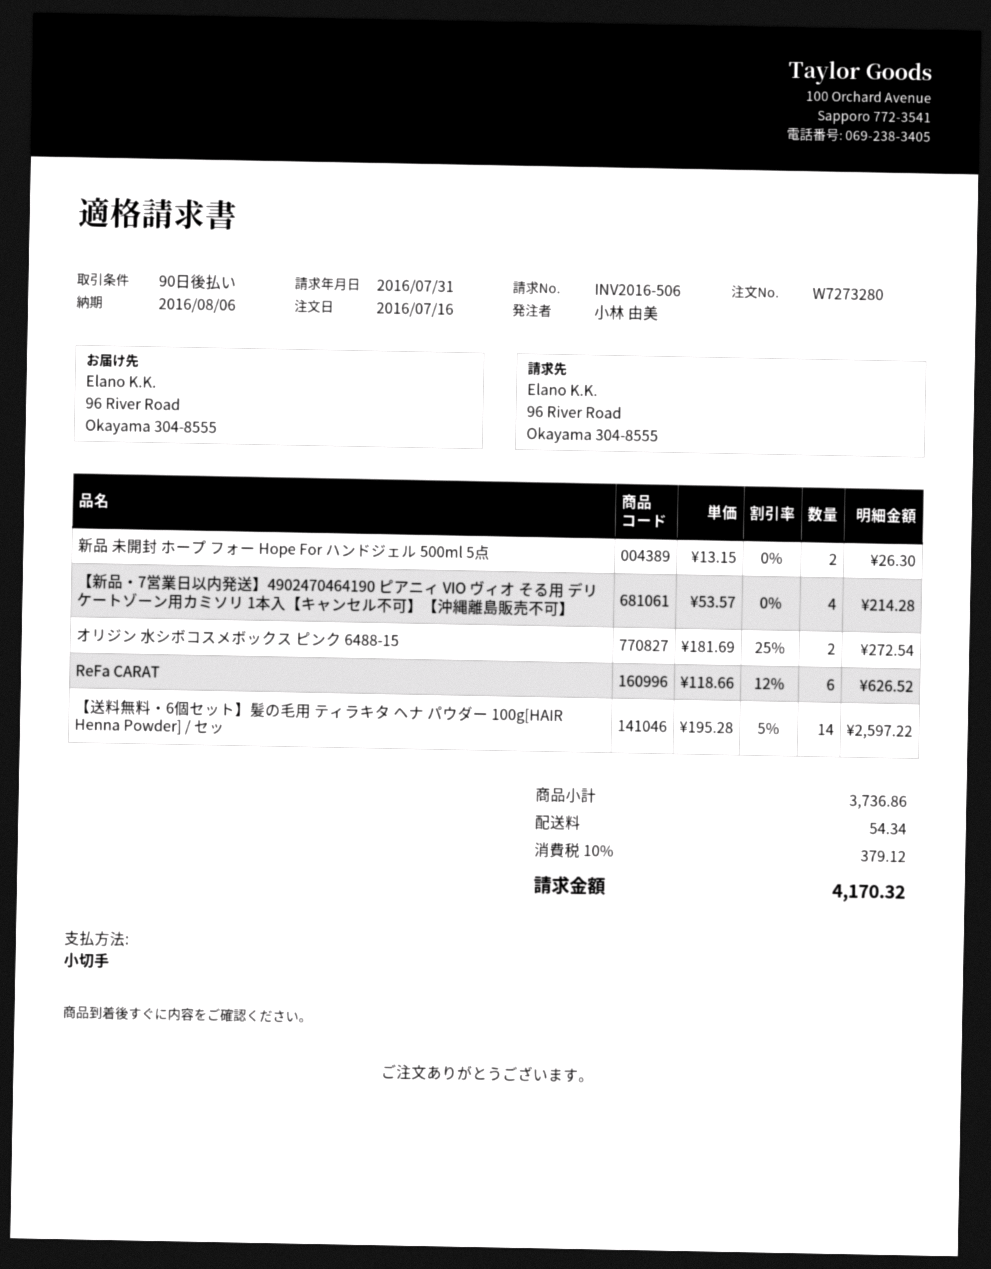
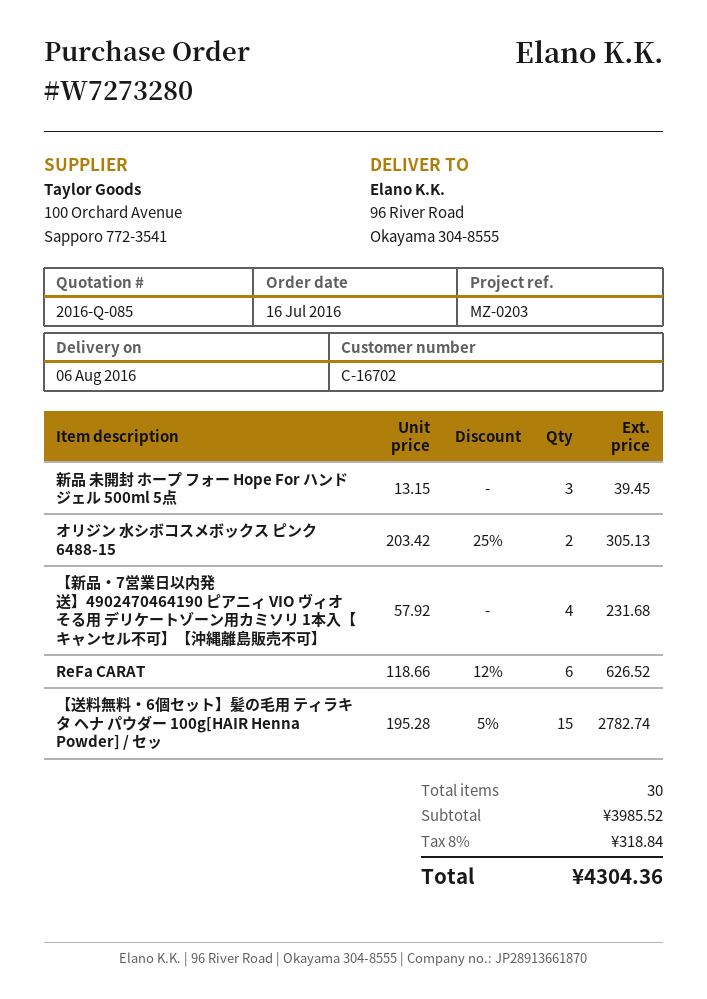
新品 未開封 ホープ フォー Hope For ハンドジェル 500ml 5点: 2 x 13.15 = 26.30 -> 3 x 13.15 = 39.45
【新品・7営業日以内発送】4902470464190 ピアニィ VIO ヴィオ そる用 デリケートゾーン用カミソリ 1本入【キャンセル不可】【沖縄離島販売不可】: 4 x 53.57 = 214.28 -> 4 x 57.92 = 231.68
オリジン 水シボコスメボックス ピンク 6488-15: 2 x 181.69 - 25% = 272.54 -> 2 x 203.42 - 25% = 305.13
【送料無料・6個セット】髪の毛用 ティラキタ ヘナ パウダー 100g[HAIR Henna Powder] / セッ: 14 x 195.28 - 5% = 2597.22 -> 15 x 195.28 - 5% = 2782.74
subtotal: 3736.86 -> 3985.52
shipping: 54.34 -> none
tax: 10% = 379.12 -> 8% = 318.84
total: 4170.32 -> 4304.36

